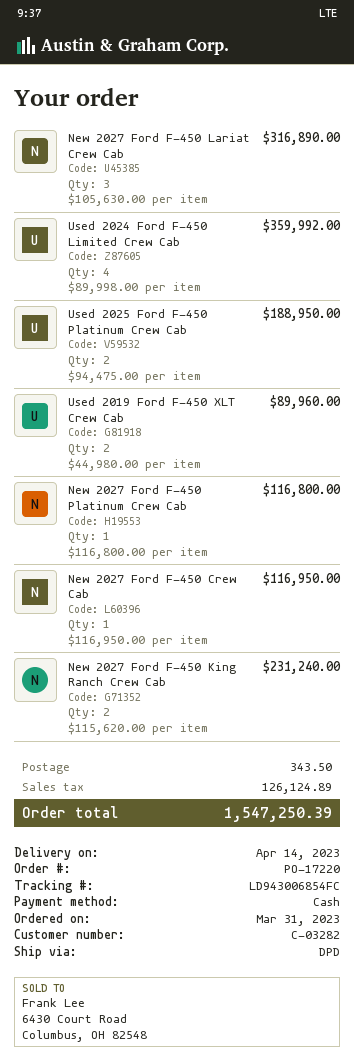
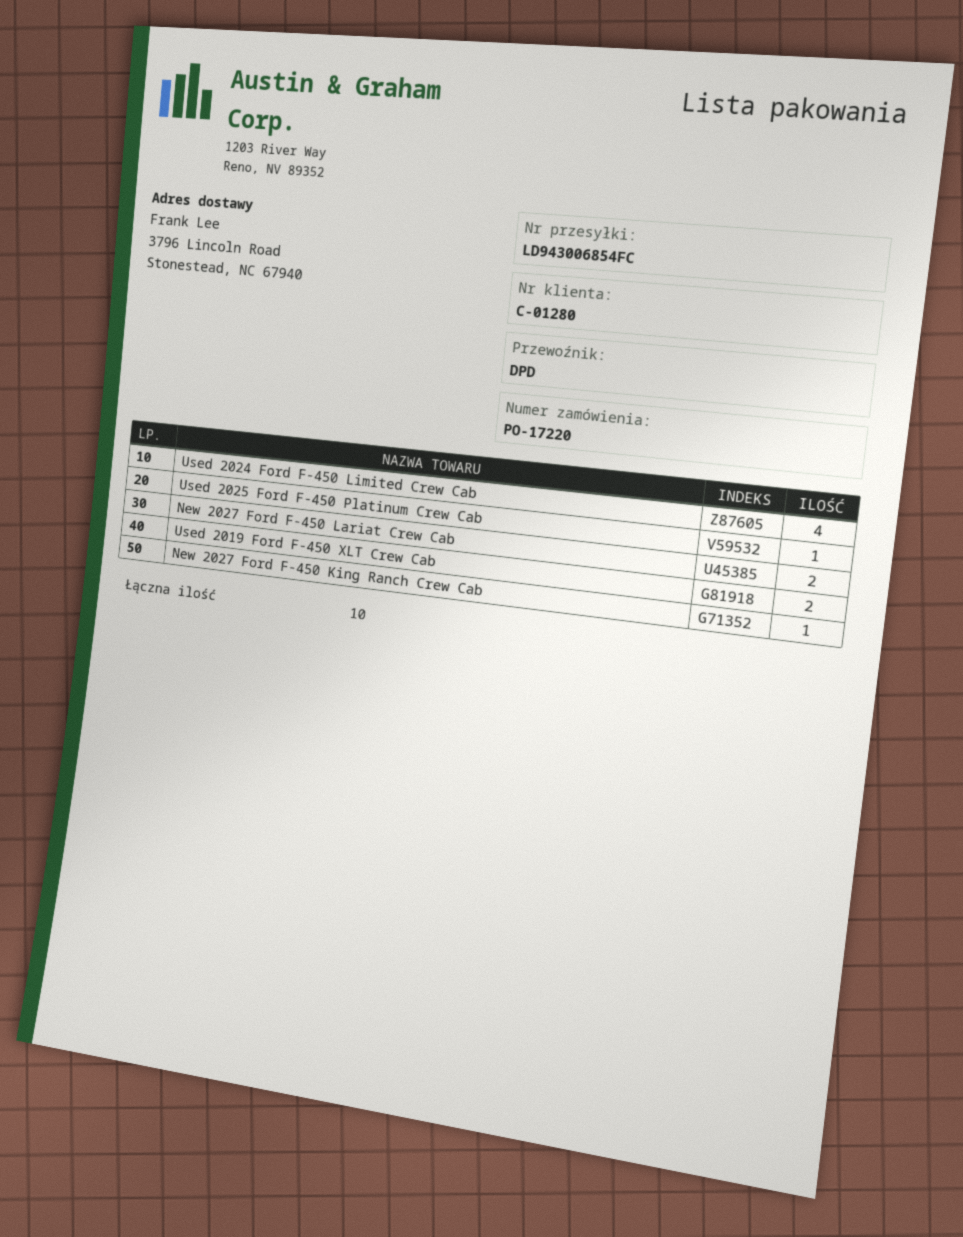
customer number: C-03282 -> C-01280
New 2027 Ford F-450 Lariat Crew Cab: 3 -> 2
Used 2025 Ford F-450 Platinum Crew Cab: 2 -> 1
New 2027 Ford F-450 Platinum Crew Cab: 1 -> none
New 2027 Ford F-450 Crew Cab: 1 -> none
New 2027 Ford F-450 King Ranch Crew Cab: 2 -> 1

